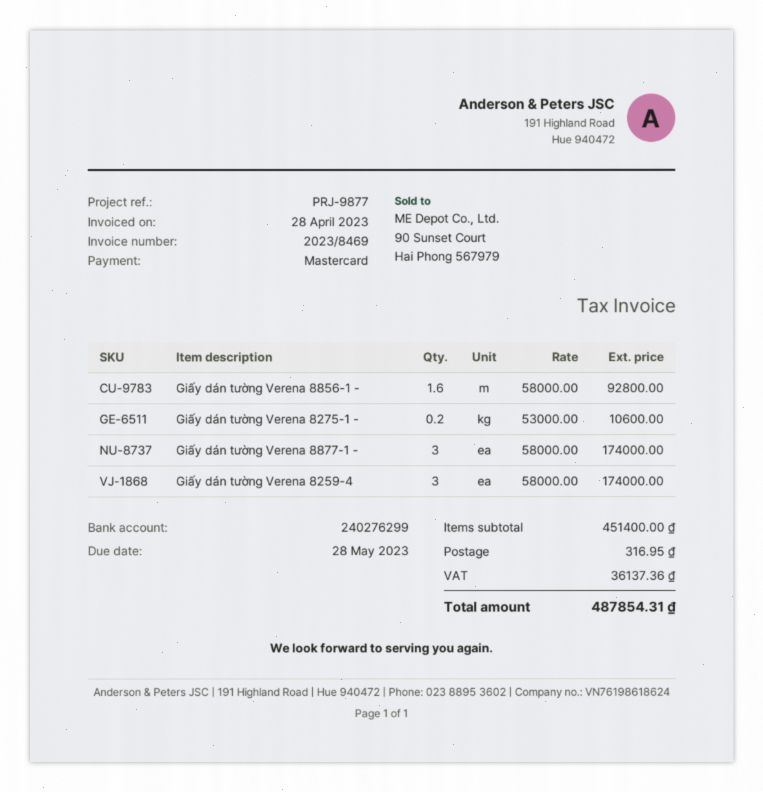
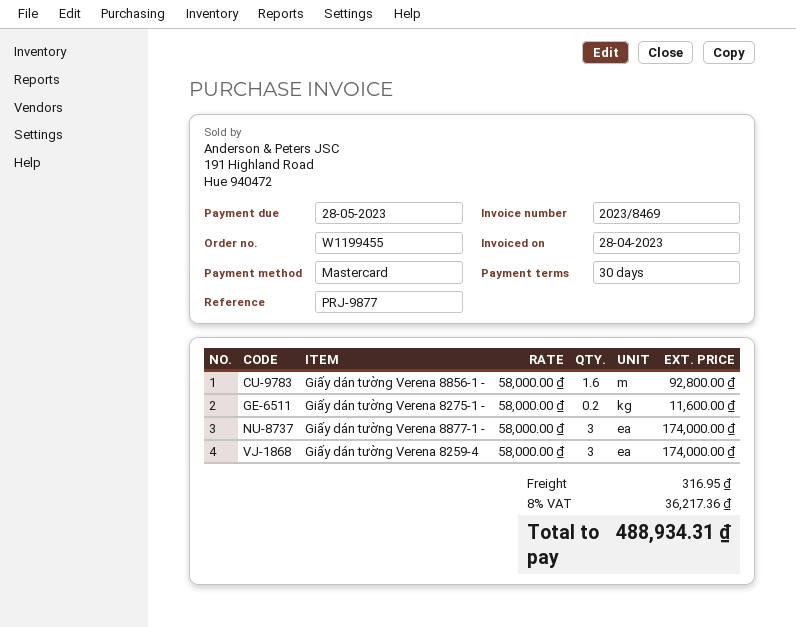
Giấy dán tường Verena 8275-1 -: 0.2 x 53000.00 = 10600.00 -> 0.2 x 58000.00 = 11600.00
tax: 36137.36 -> 36217.36
total: 487854.31 -> 488934.31

